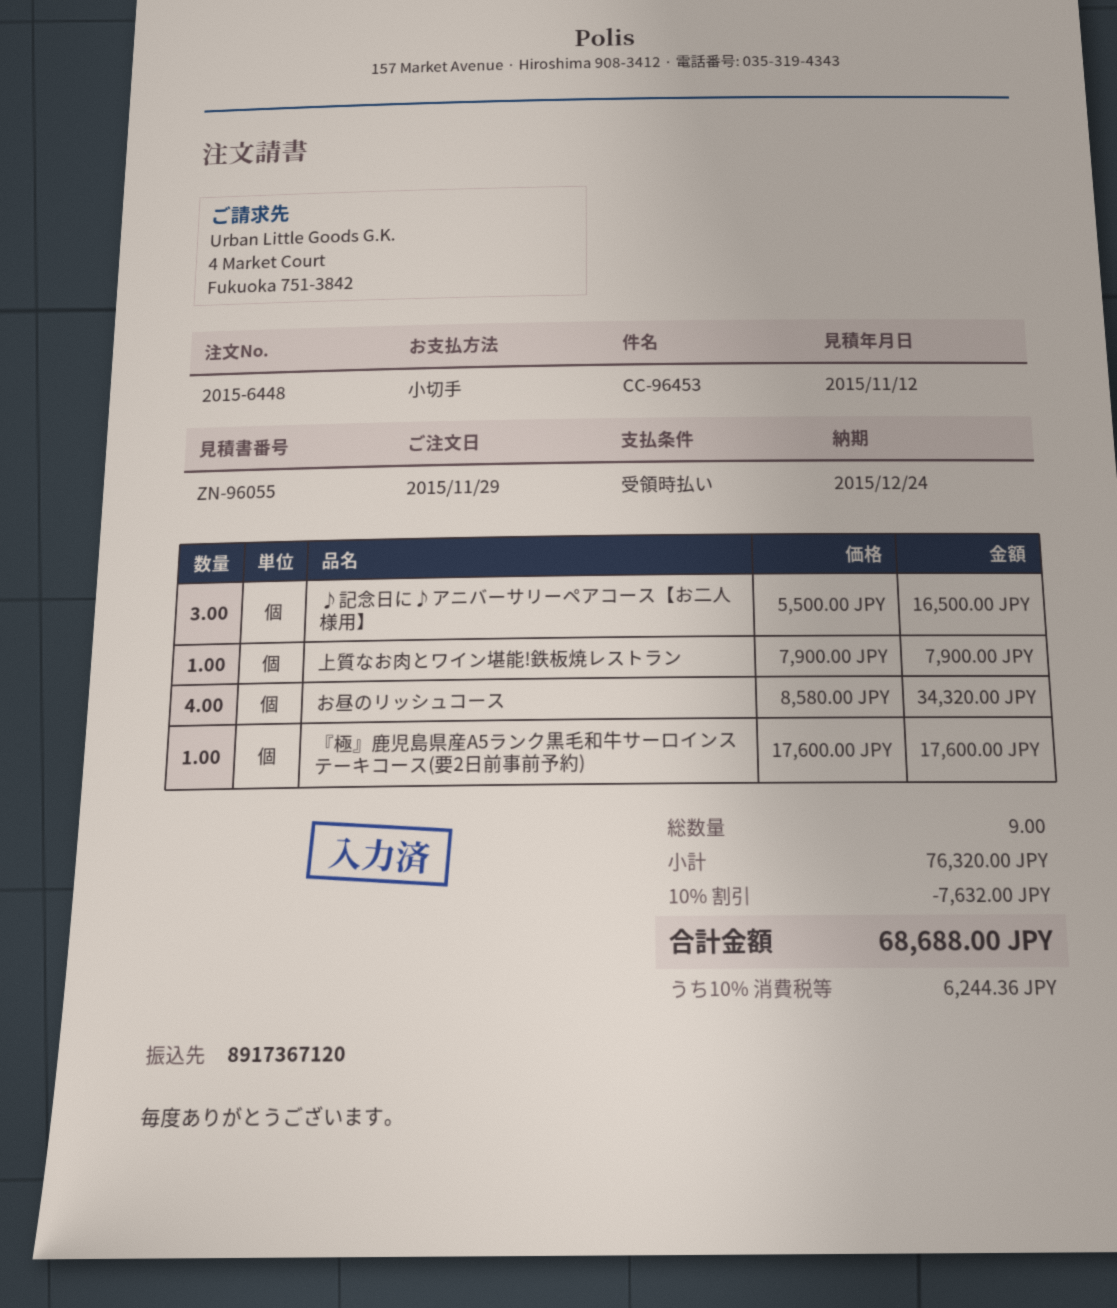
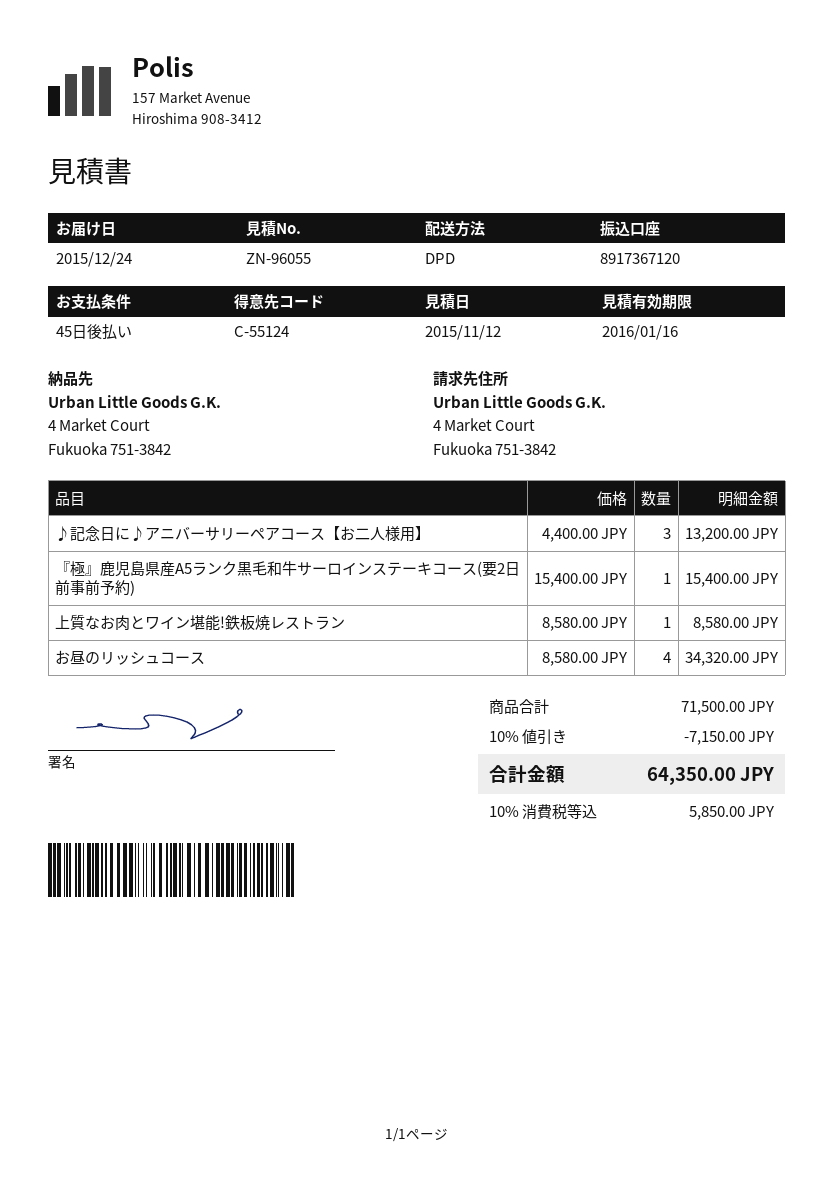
payment terms: on receipt -> 45 days
♪記念日に♪アニバーサリーペアコース【お二人様用】: 3 x 5500.00 = 16500.00 -> 3 x 4400.00 = 13200.00
上質なお肉とワイン堪能!鉄板焼レストラン: 1 x 7900.00 = 7900.00 -> 1 x 8580.00 = 8580.00
『極』鹿児島県産A5ランク黒毛和牛サーロインステーキコース(要2日前事前予約): 1 x 17600.00 = 17600.00 -> 1 x 15400.00 = 15400.00
subtotal: 76320.00 -> 71500.00
discount: 10% = 7632.00 -> 10% = 7150.00
tax: 10% = 6244.36 -> 10% = 5850.00
total: 68688.00 -> 64350.00

